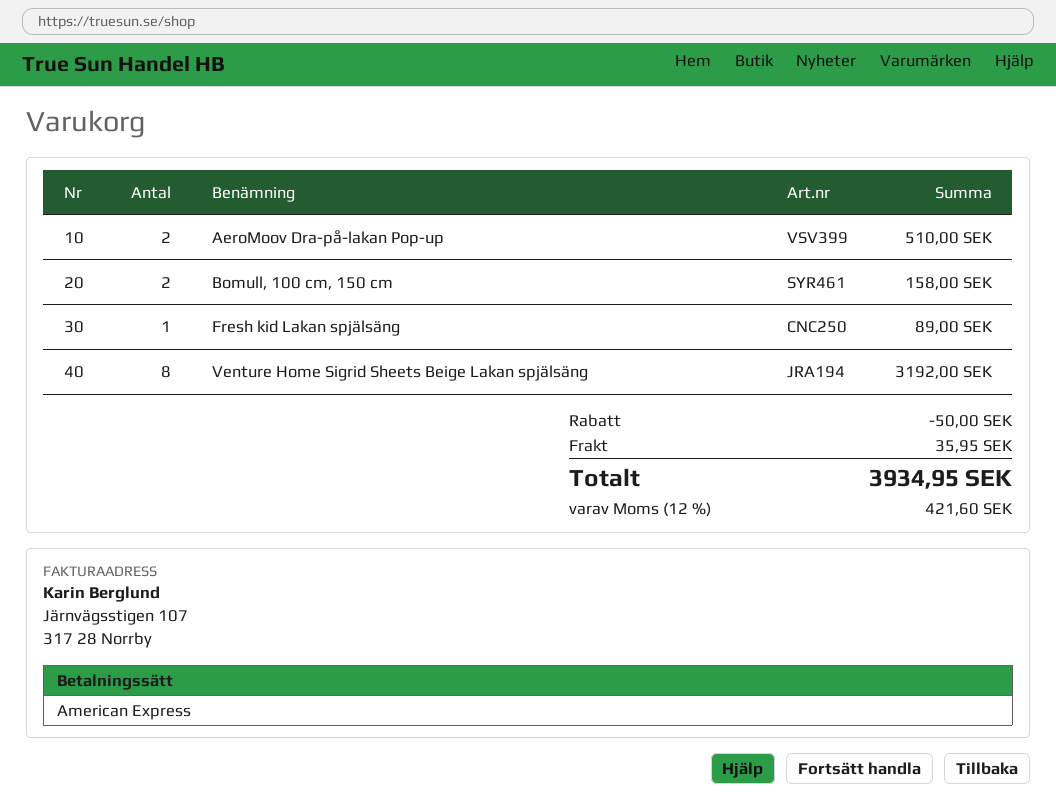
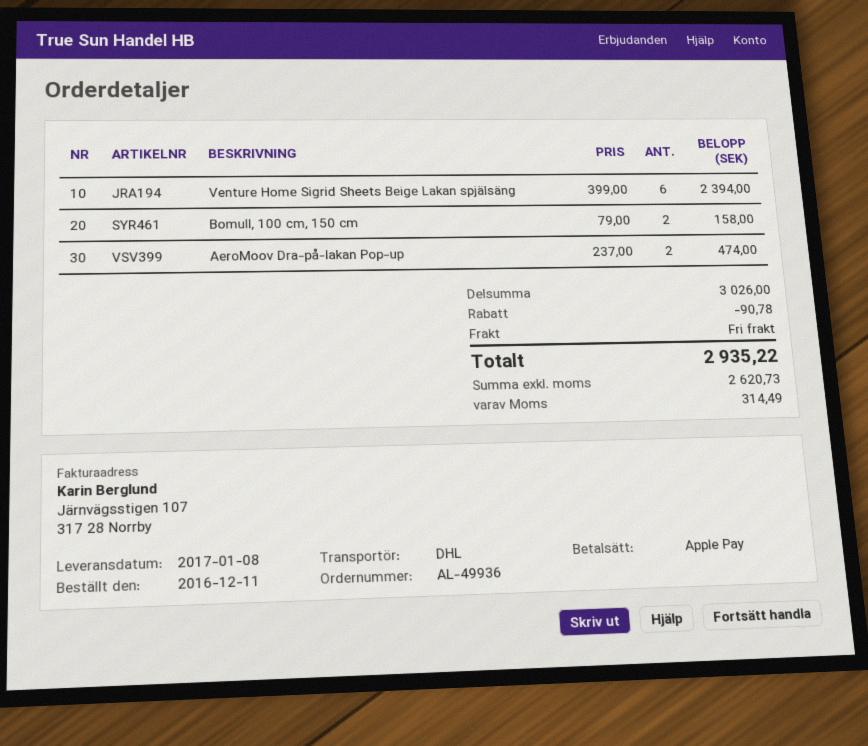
payment method: American Express -> Apple Pay
AeroMoov Dra-på-lakan Pop-up: 2 for 510.00 -> 2 for 474.00
Fresh kid Lakan spjälsäng: 1 for 89.00 -> none
Venture Home Sigrid Sheets Beige Lakan spjälsäng: 8 for 3192.00 -> 6 for 2394.00
discount: 50.00 -> 90.78
shipping: 35.95 -> 0.00
tax: 421.60 -> 314.49
total: 3934.95 -> 2935.22

